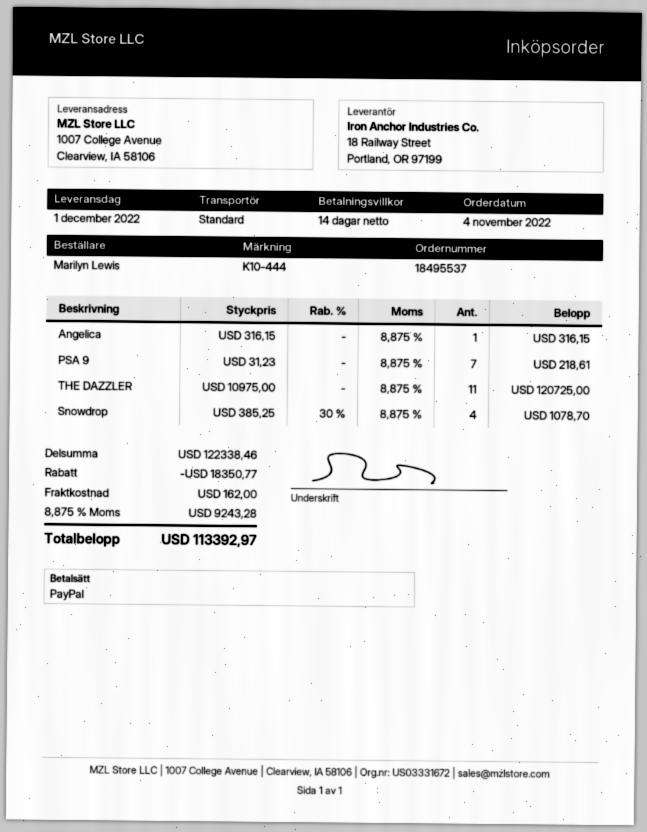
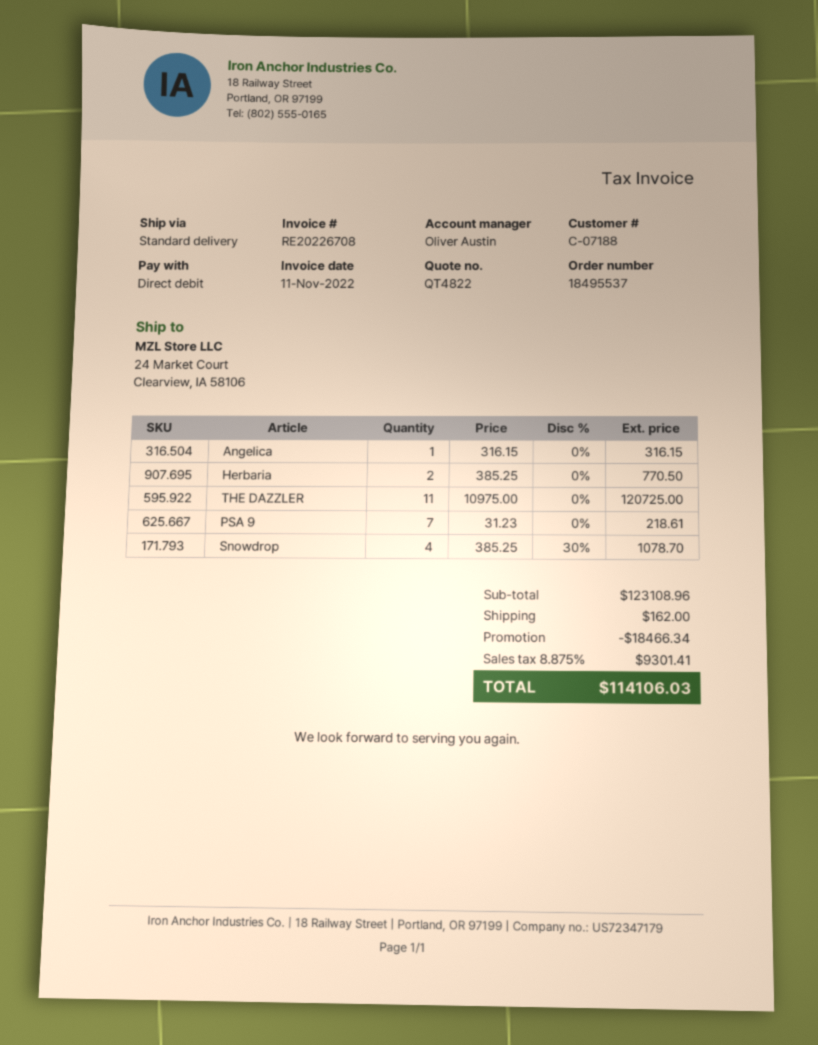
payment method: PayPal -> direct debit
ship to: 1007 College Avenue, Clearview, IA 58106 -> 24 Market Court, Clearview, IA 58106
Herbaria: none -> 2 x 385.25 = 770.50
subtotal: 122338.46 -> 123108.96
discount: 18350.77 -> 18466.34
tax: 8.875% = 9243.28 -> 8.875% = 9301.41
total: 113392.97 -> 114106.03

